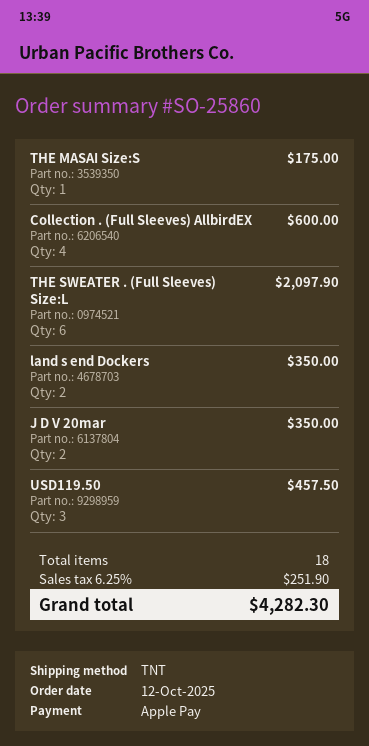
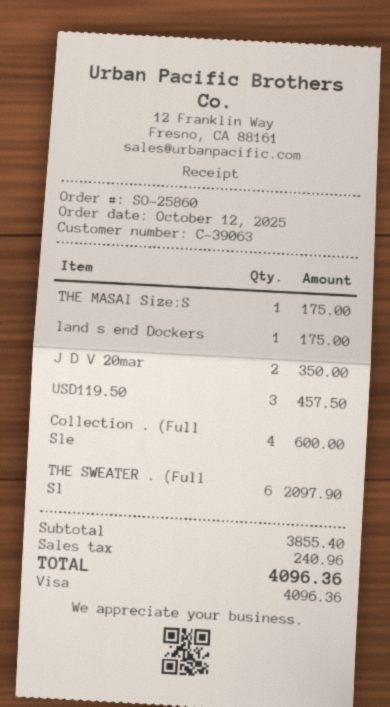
payment method: Apple Pay -> Visa
land s end Dockers: 2 for 350.00 -> 1 for 175.00
tax: 251.90 -> 240.96
total: 4282.30 -> 4096.36

